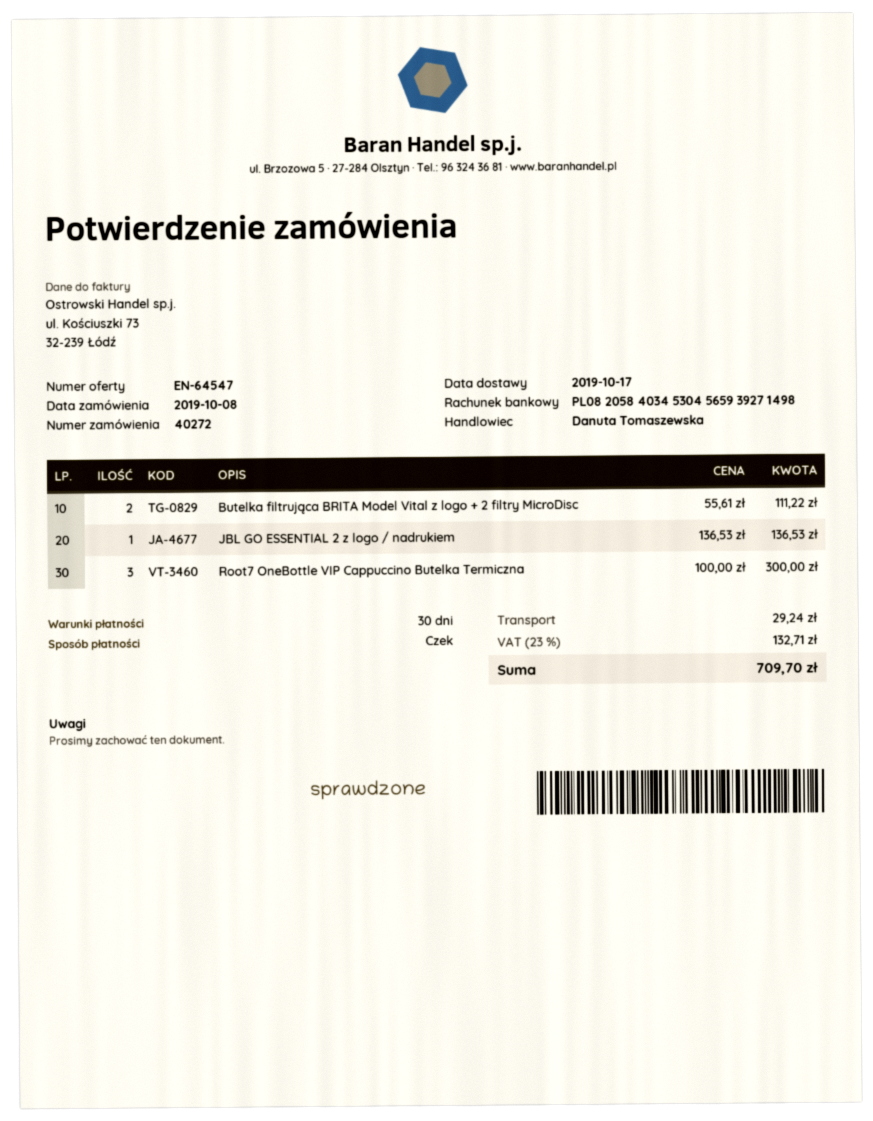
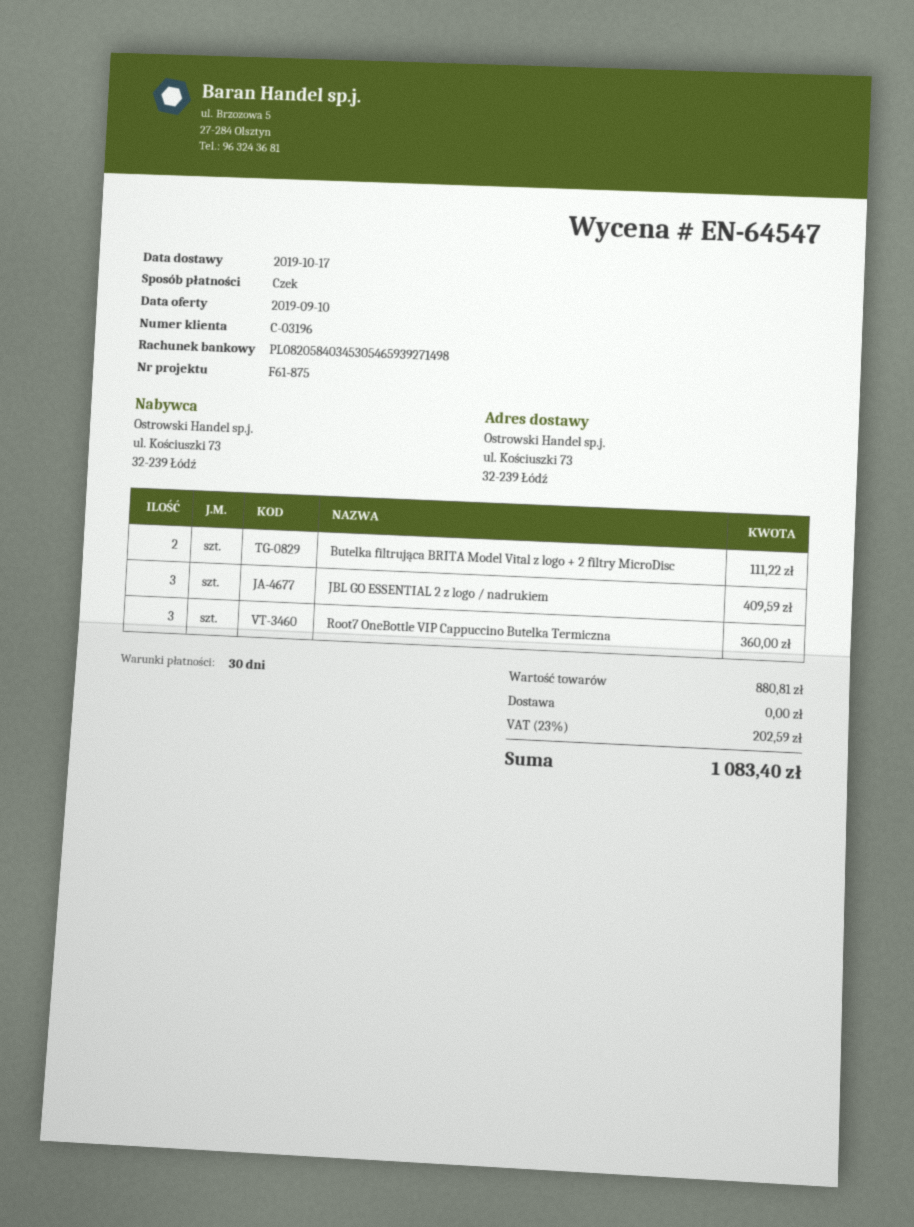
bank account: PL08205840345304565939271498 -> PL08205840345305465939271498
JBL GO ESSENTIAL 2 z logo / nadrukiem: 1 for 136.53 -> 3 for 409.59
Root7 OneBottle VIP Cappuccino Butelka Termiczna: 3 for 300.00 -> 3 for 360.00
shipping: 29.24 -> 0.00
tax: 23% = 132.71 -> 23% = 202.59
total: 709.70 -> 1083.40

